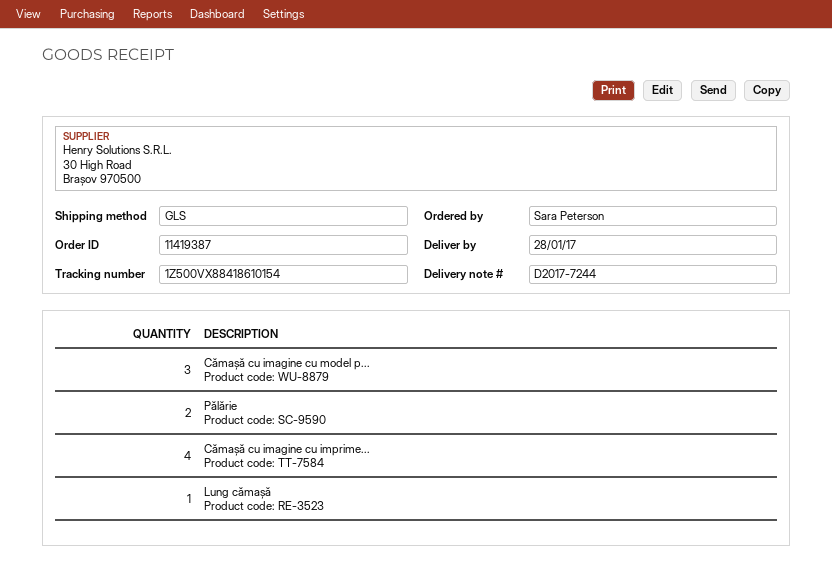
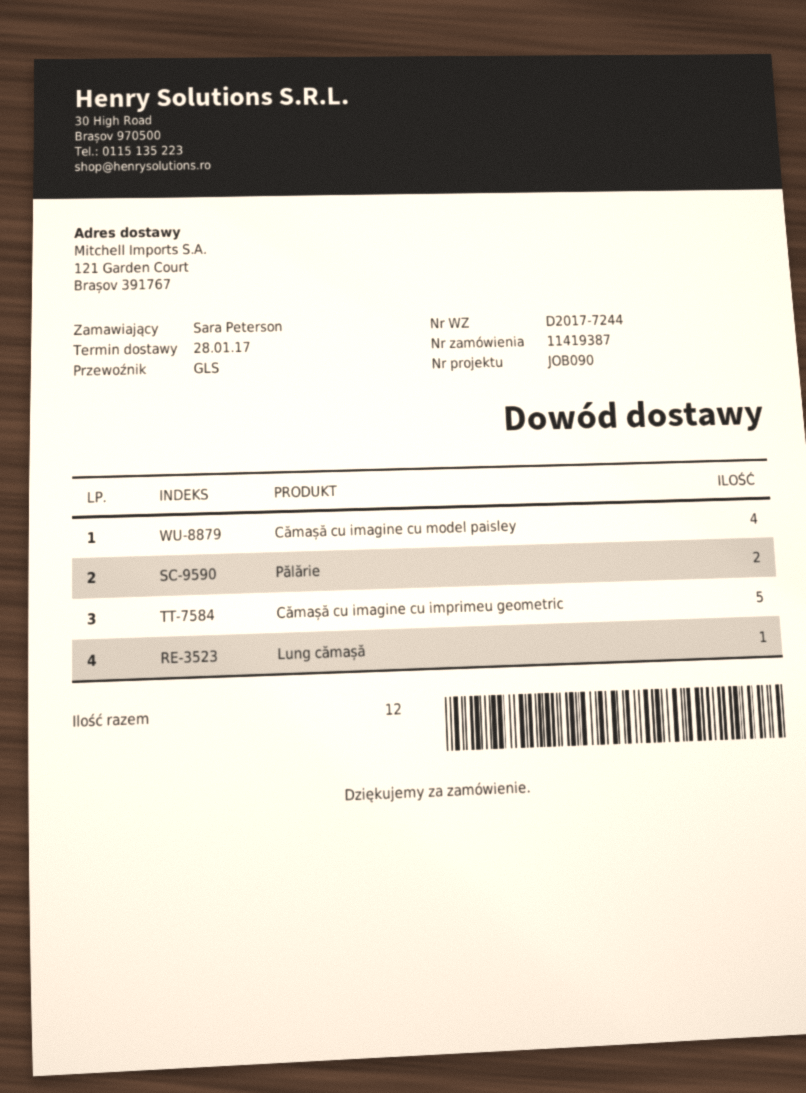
Cămașă cu imagine cu model p...: 3 -> 4
Cămașă cu imagine cu imprime...: 4 -> 5

